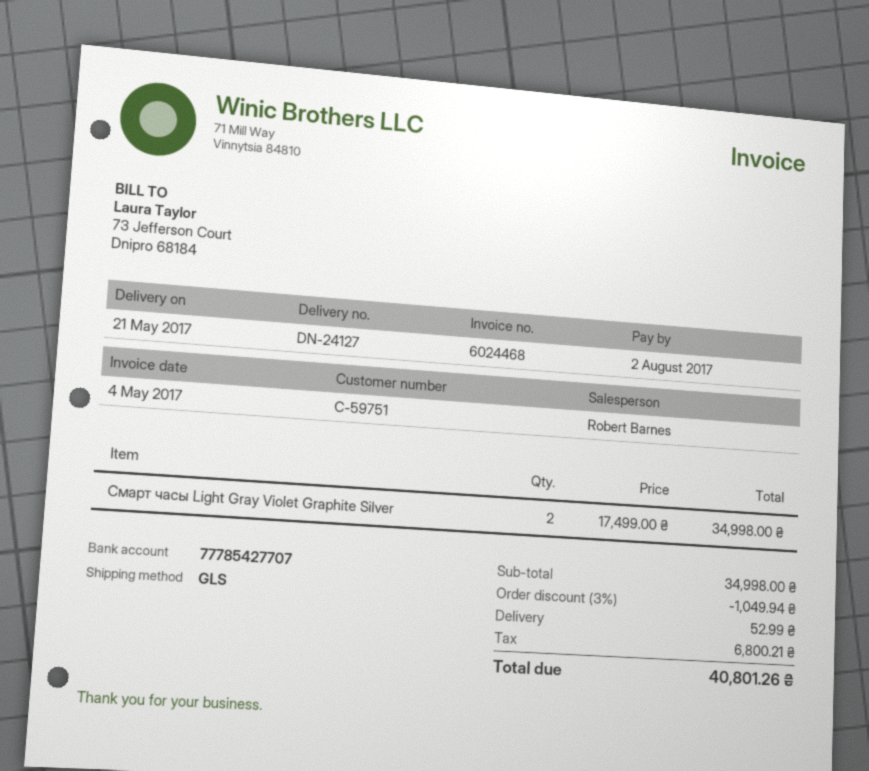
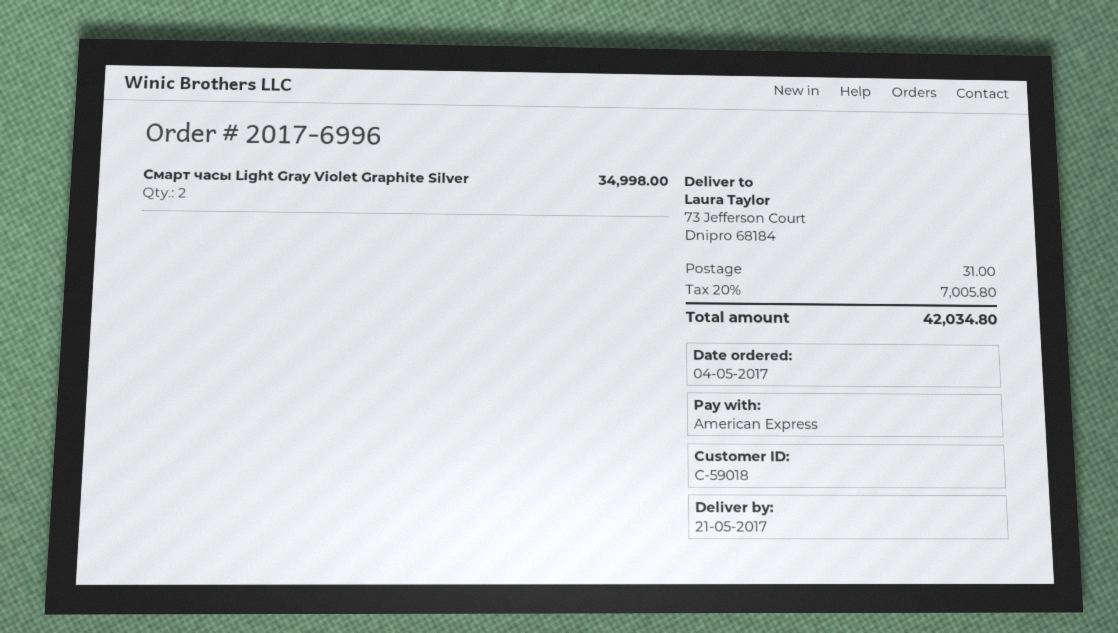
customer number: C-59751 -> C-59018
discount: 3% = 1049.94 -> none
shipping: 52.99 -> 31.00
tax: 6800.21 -> 7005.80
total: 40801.26 -> 42034.80

